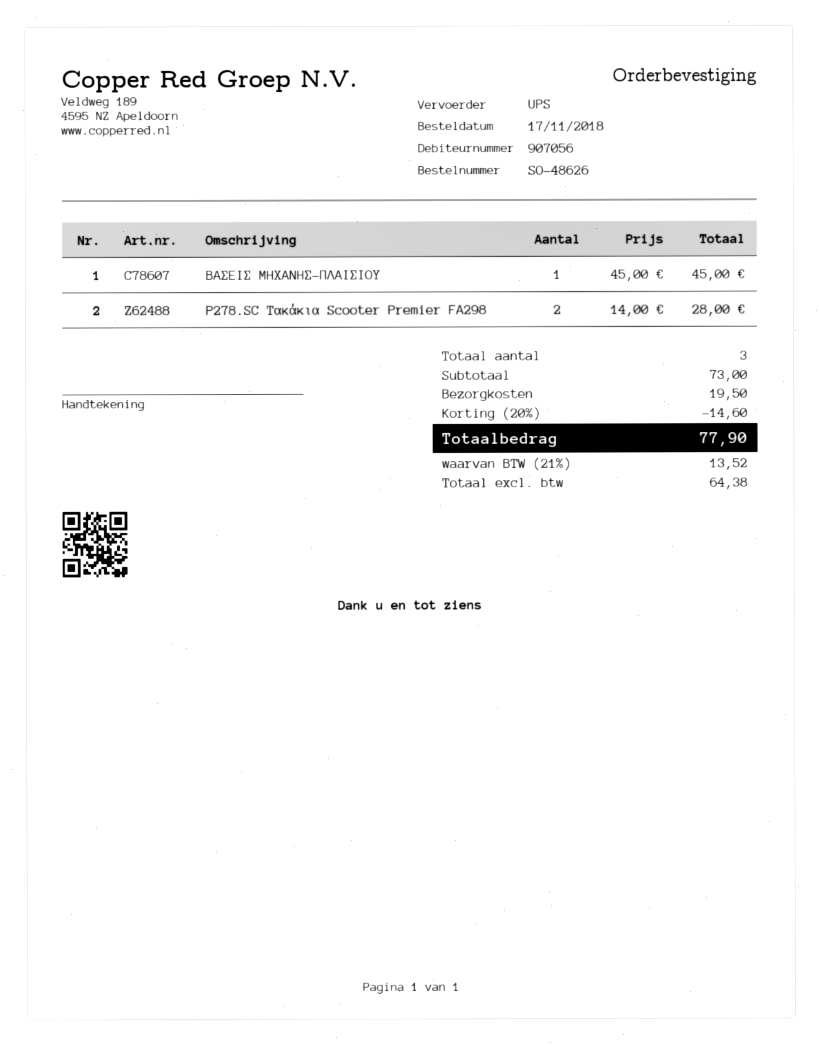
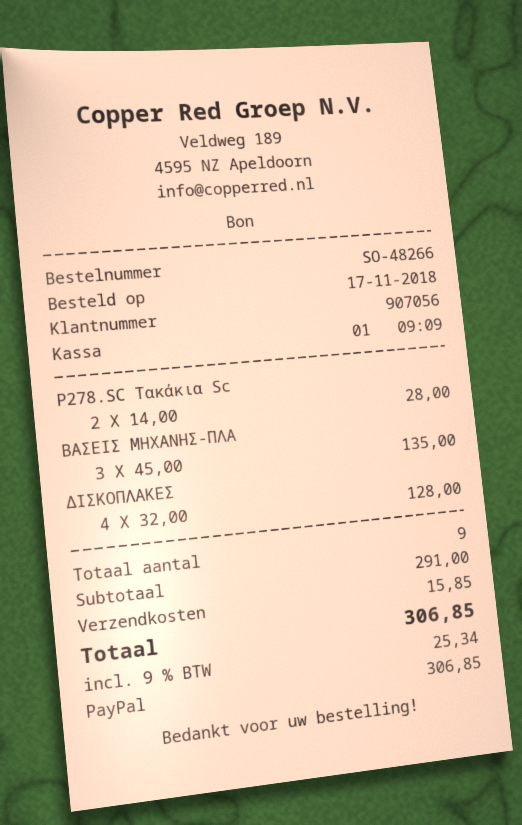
order number: SO-48626 -> SO-48266
ΒΑΣΕΙΣ ΜΗΧΑΝΗΣ-ΠΛΑΙΣΙΟΥ: 1 x 45.00 = 45.00 -> 3 x 45.00 = 135.00
ΔΙΣΚΟΠΛΑΚΕΣ: none -> 4 x 32.00 = 128.00
total quantity: 3 -> 9
subtotal: 73.00 -> 291.00
discount: 20% = 14.60 -> none
shipping: 19.50 -> 15.85
tax: 21% = 13.52 -> 9% = 25.34
total: 77.90 -> 306.85

